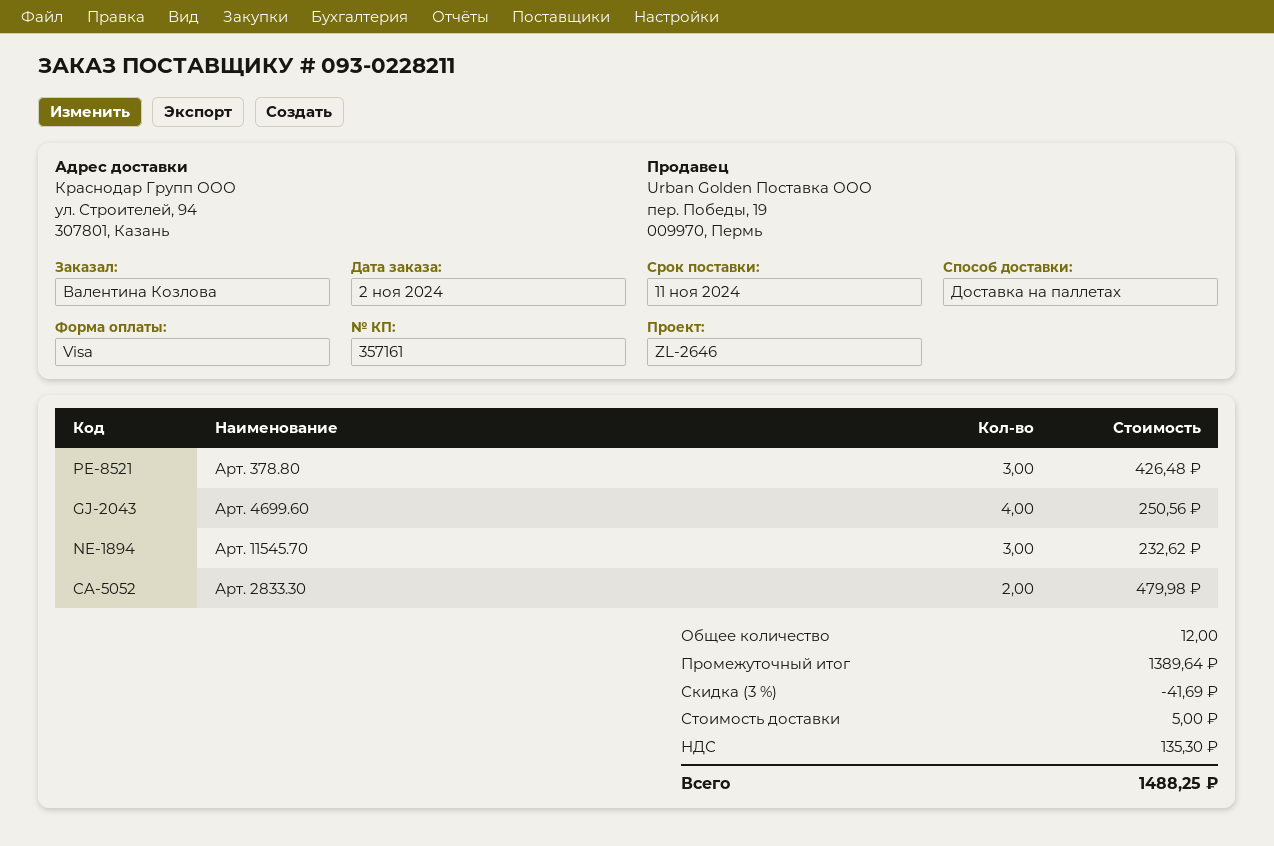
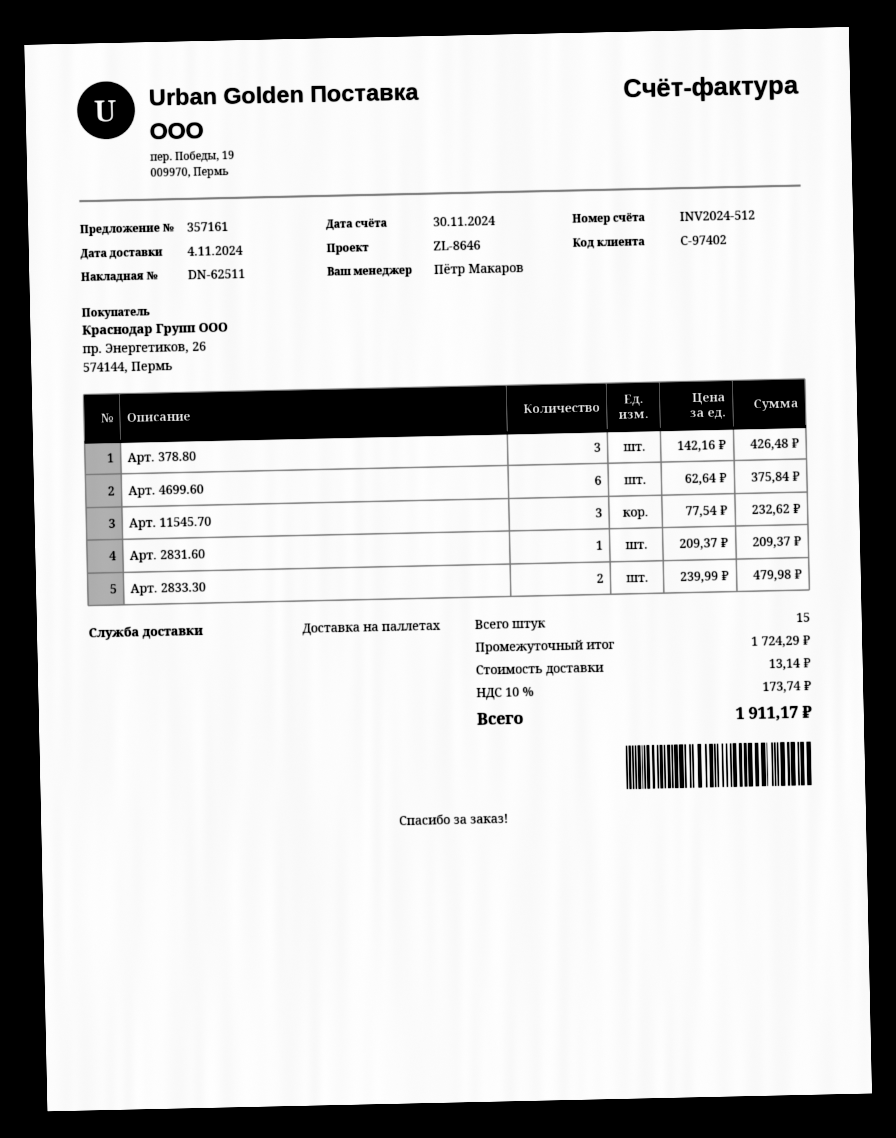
delivery date: 2024-11-11 -> 2024-11-04
reference: ZL-2646 -> ZL-8646
Арт. 4699.60: 4 for 250.56 -> 6 for 375.84
Арт. 2831.60: none -> 1 for 209.37
total quantity: 12 -> 15
subtotal: 1389.64 -> 1724.29
discount: 3% = 41.69 -> none
shipping: 5.00 -> 13.14
tax: 135.30 -> 173.74
total: 1488.25 -> 1911.17

